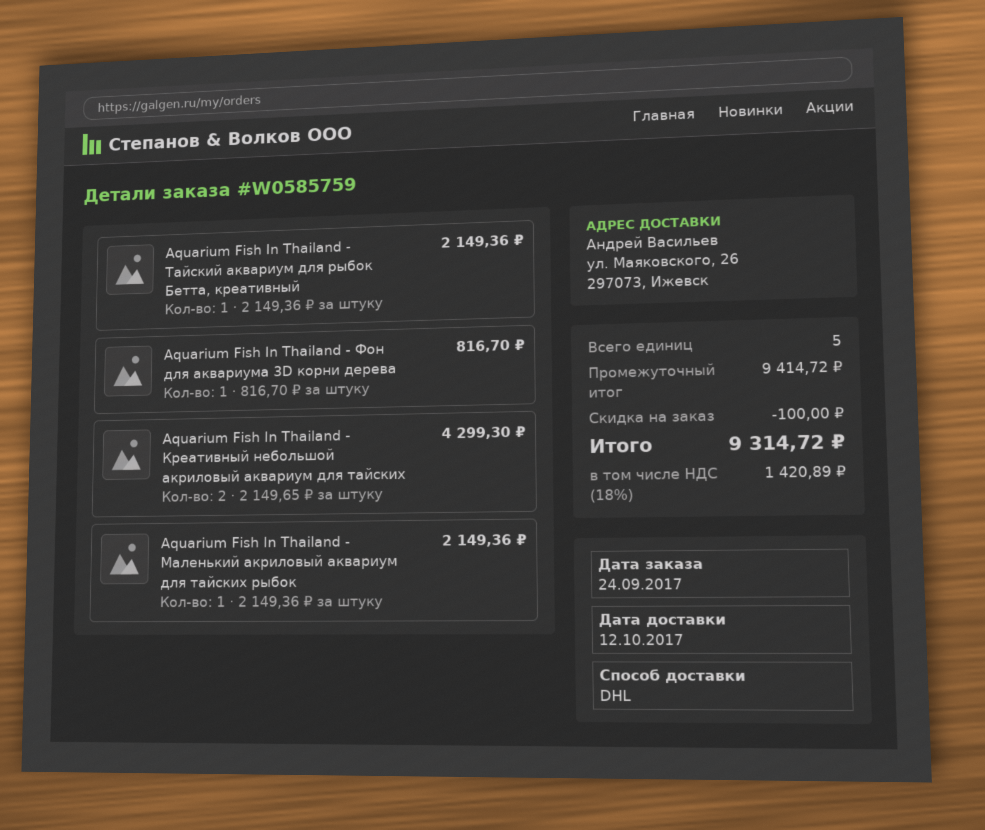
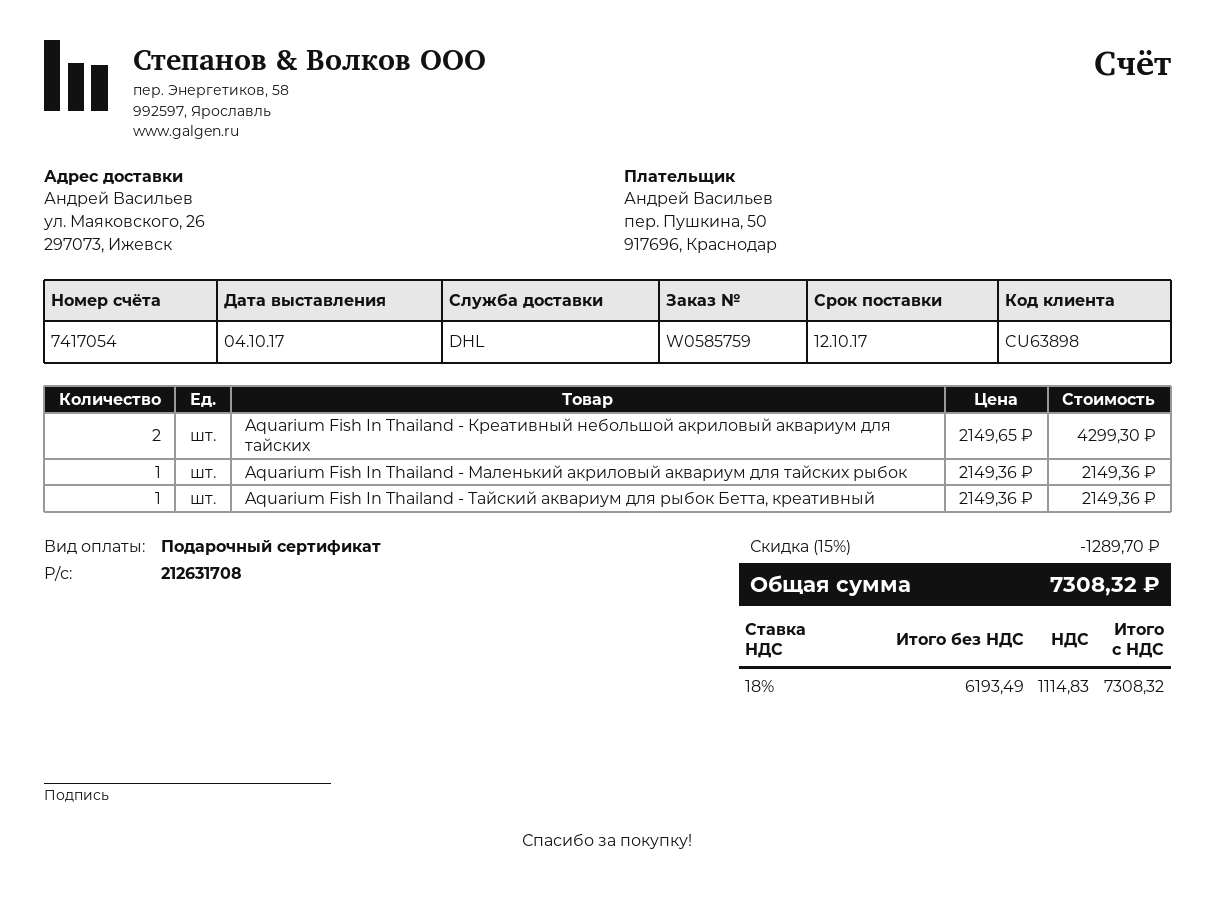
Aquarium Fish In Thailand - Фон для аквариума 3D корни дерева: 1 x 816.70 = 816.70 -> none
discount: 100.00 -> 1289.70
tax: 18% = 1420.89 -> 18% = 1114.83
total: 9314.72 -> 7308.32

